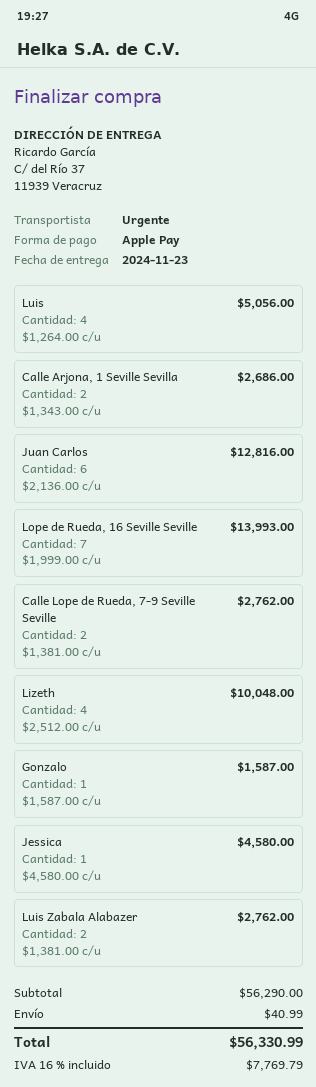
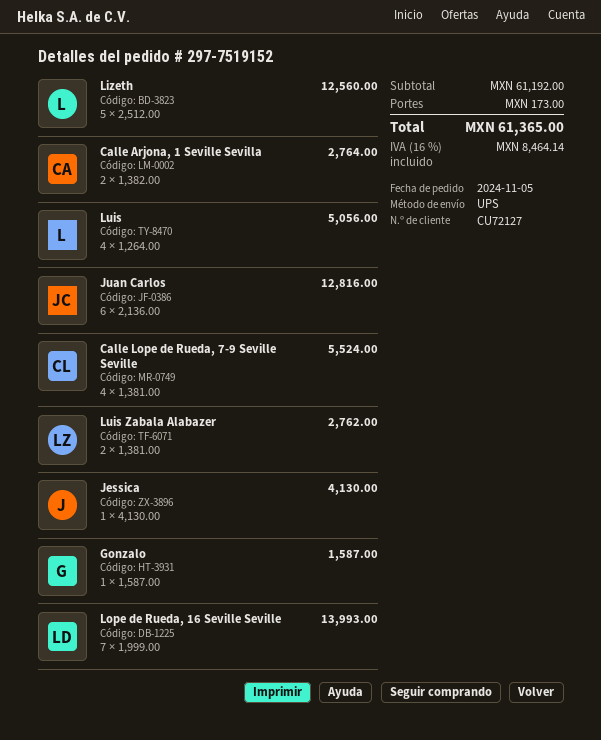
shipping method: express -> UPS
Calle Arjona, 1 Seville Sevilla: 2 x 1343.00 = 2686.00 -> 2 x 1382.00 = 2764.00
Calle Lope de Rueda, 7-9 Seville Seville: 2 x 1381.00 = 2762.00 -> 4 x 1381.00 = 5524.00
Lizeth: 4 x 2512.00 = 10048.00 -> 5 x 2512.00 = 12560.00
Jessica: 1 x 4580.00 = 4580.00 -> 1 x 4130.00 = 4130.00
subtotal: 56290.00 -> 61192.00
shipping: 40.99 -> 173.00
tax: 16% = 7769.79 -> 16% = 8464.14
total: 56330.99 -> 61365.00

